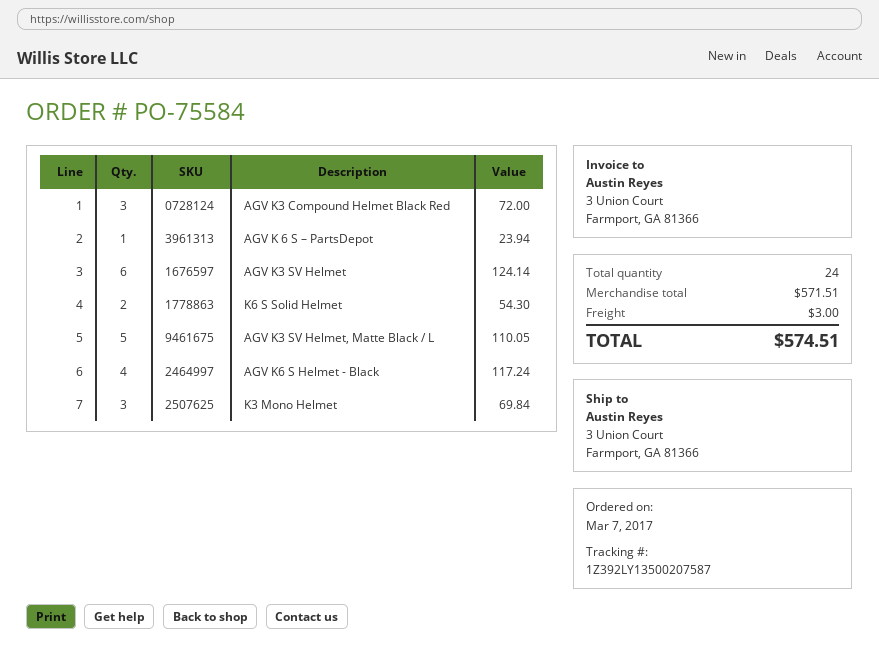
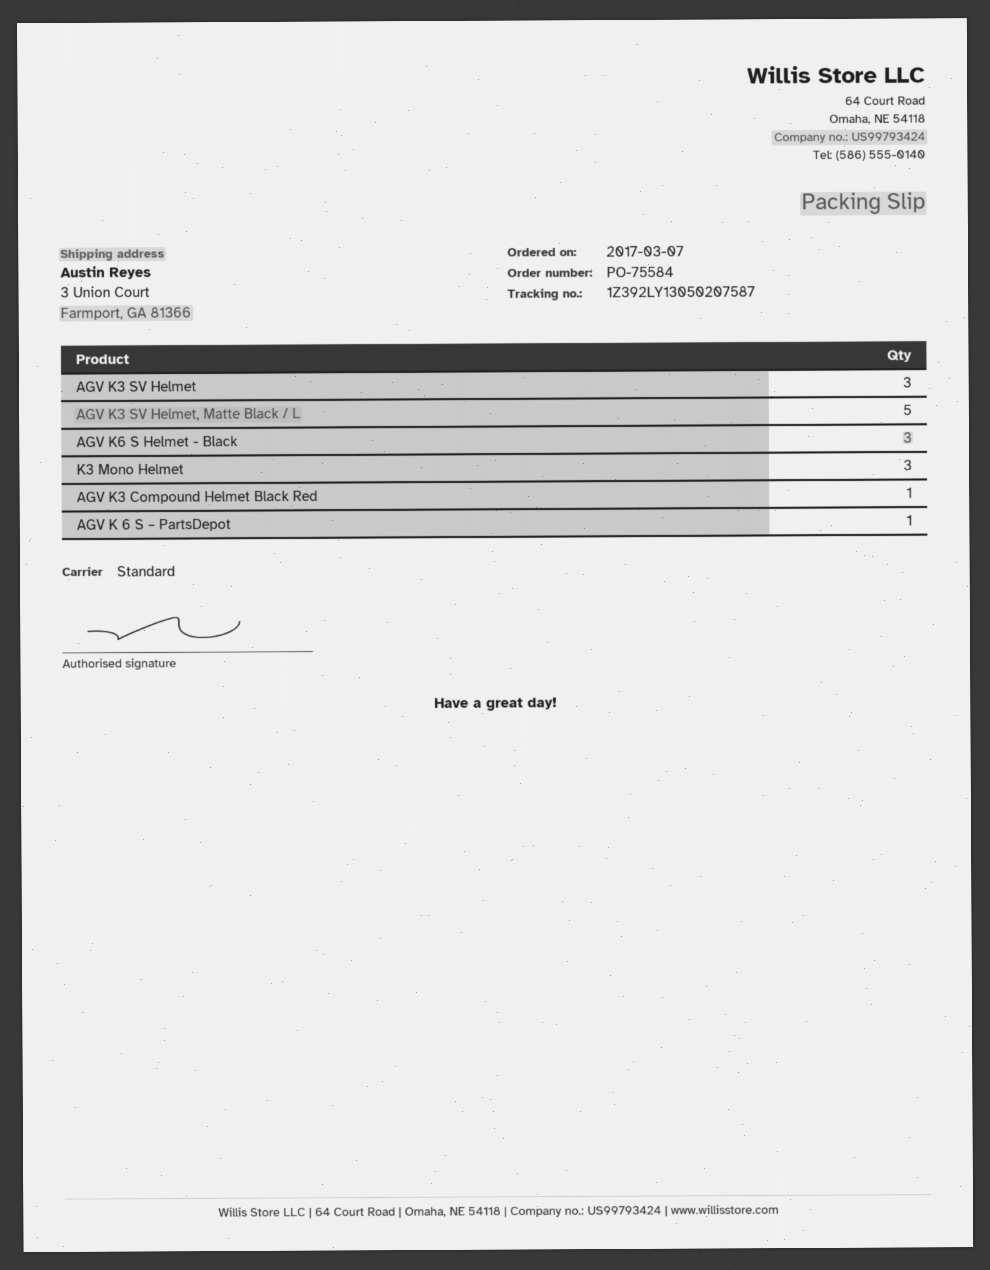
tracking number: 1Z392LY13500207587 -> 1Z392LY13050207587
AGV K3 Compound Helmet Black Red: 3 -> 1
AGV K3 SV Helmet: 6 -> 3
K6 S Solid Helmet: 2 -> none
AGV K6 S Helmet - Black: 4 -> 3

